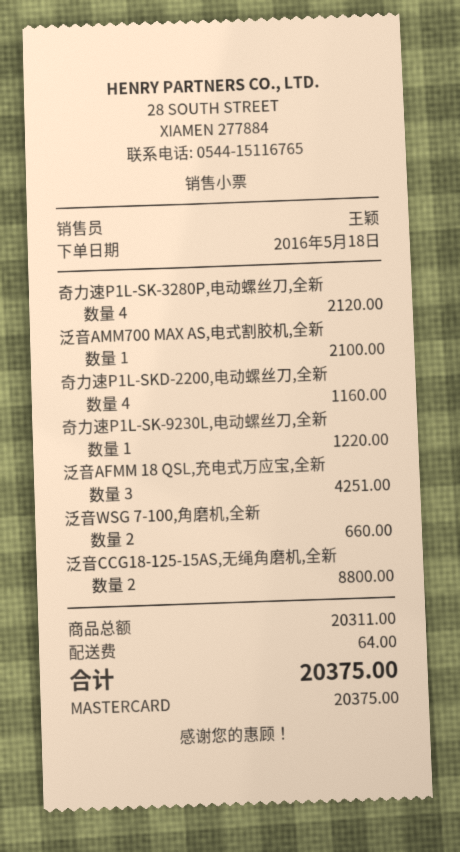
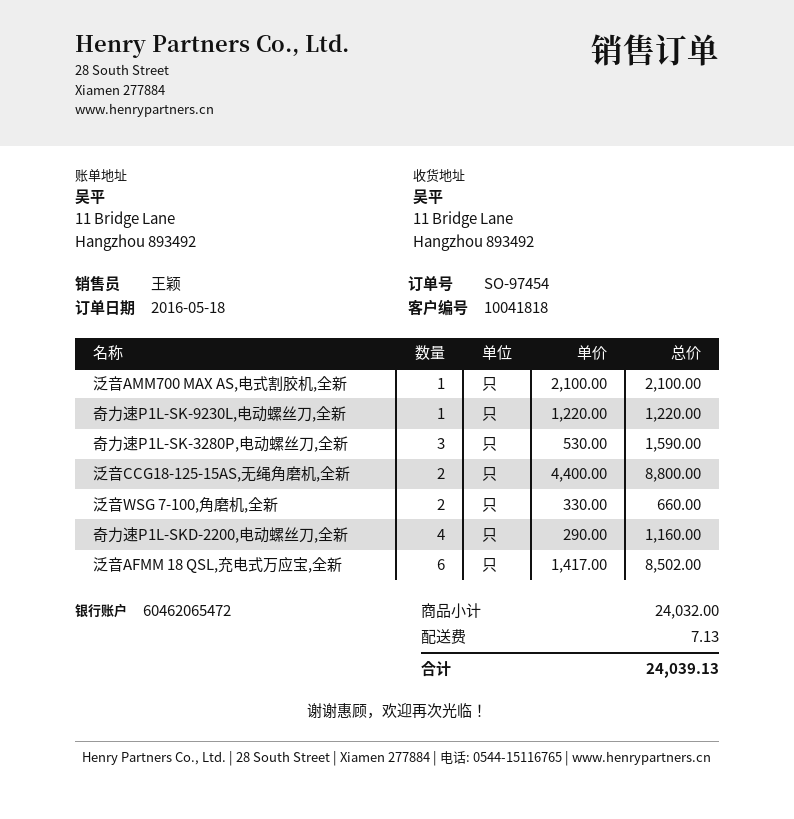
奇力速P1L-SK-3280P,电动螺丝刀,全新: 4 for 2120.00 -> 3 for 1590.00
泛音AFMM 18 QSL,充电式万应宝,全新: 3 for 4251.00 -> 6 for 8502.00
subtotal: 20311.00 -> 24032.00
shipping: 64.00 -> 7.13
total: 20375.00 -> 24039.13

